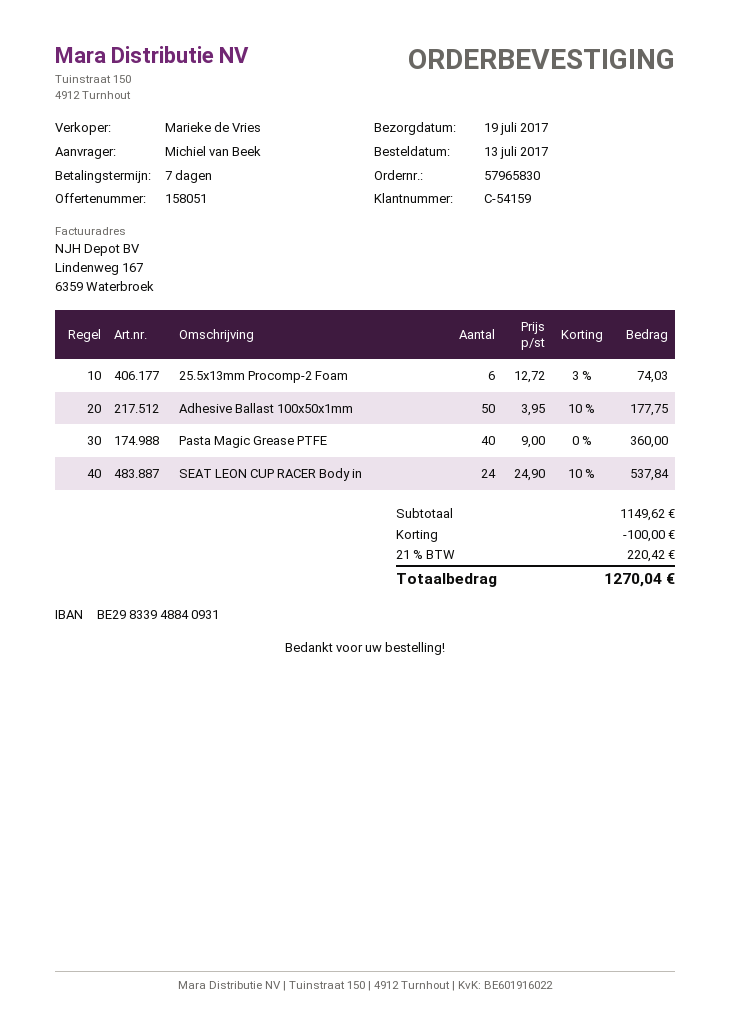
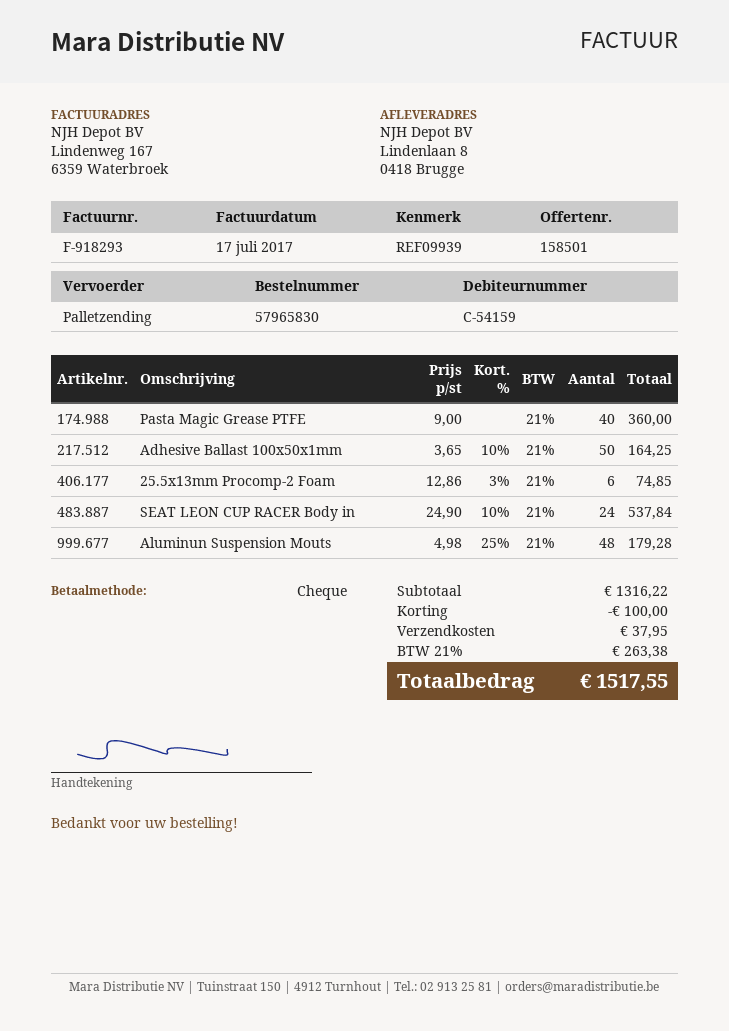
quote number: 158051 -> 158501
25.5x13mm Procomp-2 Foam: 6 x 12.72 - 3% = 74.03 -> 6 x 12.86 - 3% = 74.85
Adhesive Ballast 100x50x1mm: 50 x 3.95 - 10% = 177.75 -> 50 x 3.65 - 10% = 164.25
Aluminun Suspension Mouts: none -> 48 x 4.98 - 25% = 179.28
subtotal: 1149.62 -> 1316.22
shipping: none -> 37.95
tax: 21% = 220.42 -> 21% = 263.38
total: 1270.04 -> 1517.55

